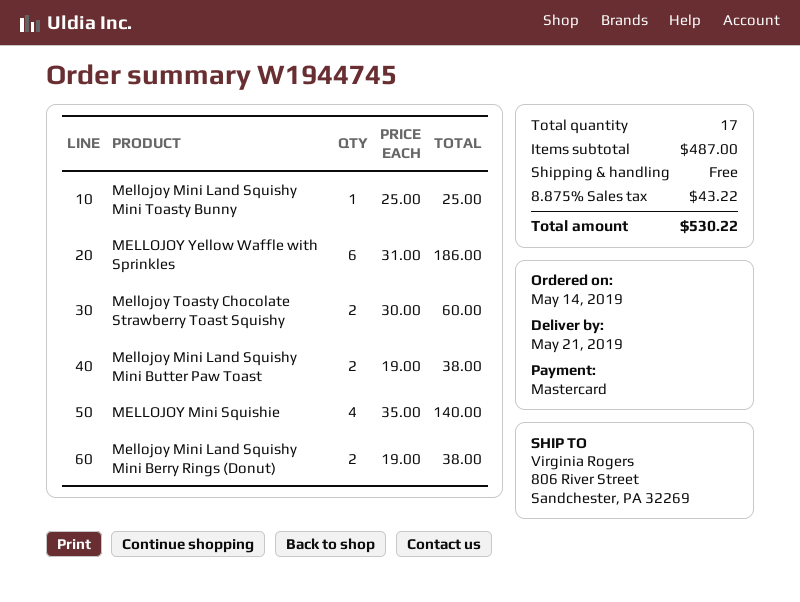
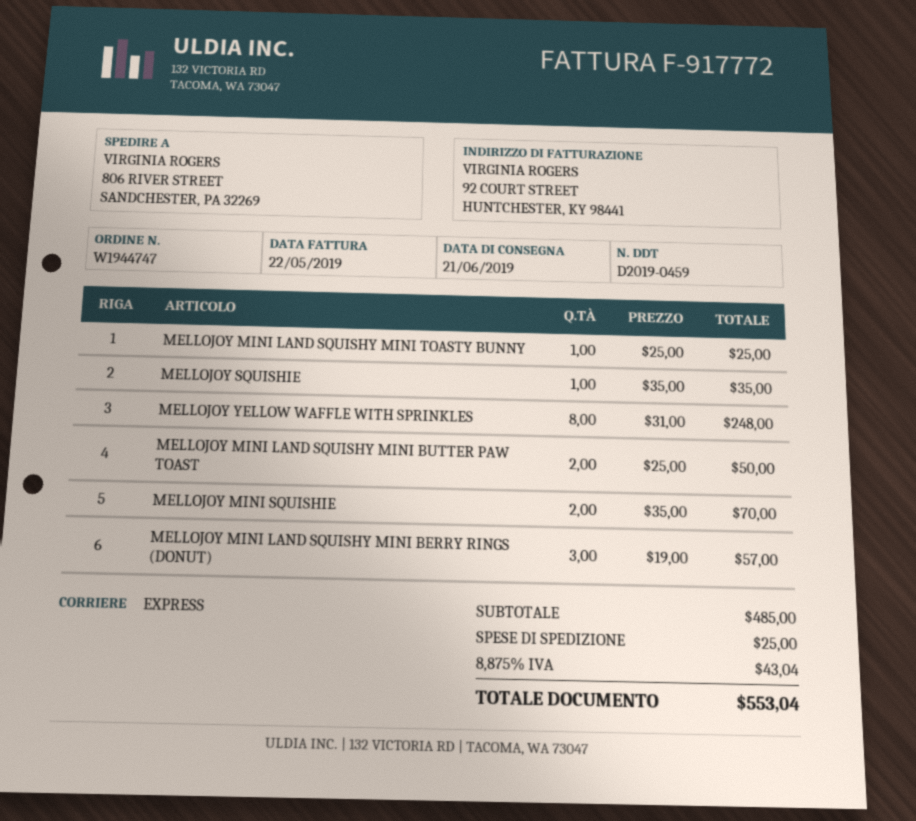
order number: W1944745 -> W1944747
delivery date: 2019-05-21 -> 2019-06-21
MELLOJOY Yellow Waffle with Sprinkles: 6 x 31.00 = 186.00 -> 8 x 31.00 = 248.00
Mellojoy Toasty Chocolate Strawberry Toast Squishy: 2 x 30.00 = 60.00 -> none
Mellojoy Mini Land Squishy Mini Butter Paw Toast: 2 x 19.00 = 38.00 -> 2 x 25.00 = 50.00
MELLOJOY Mini Squishie: 4 x 35.00 = 140.00 -> 2 x 35.00 = 70.00
Mellojoy Mini Land Squishy Mini Berry Rings (Donut): 2 x 19.00 = 38.00 -> 3 x 19.00 = 57.00
MELLOJOY SQUISHIE: none -> 1 x 35.00 = 35.00
subtotal: 487.00 -> 485.00
shipping: 0.00 -> 25.00
tax: 8.875% = 43.22 -> 8.875% = 43.04
total: 530.22 -> 553.04

